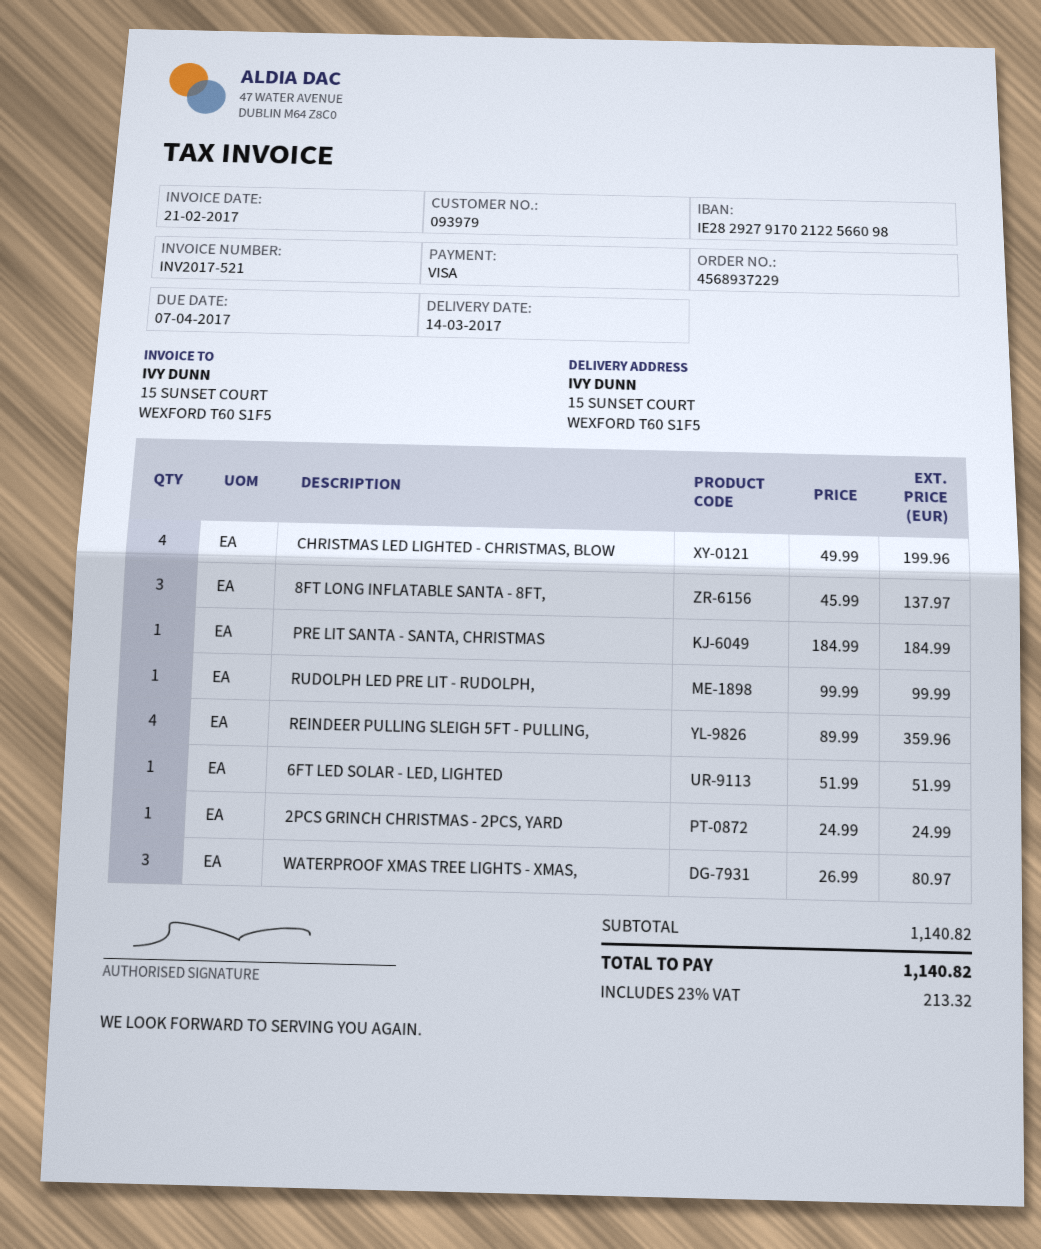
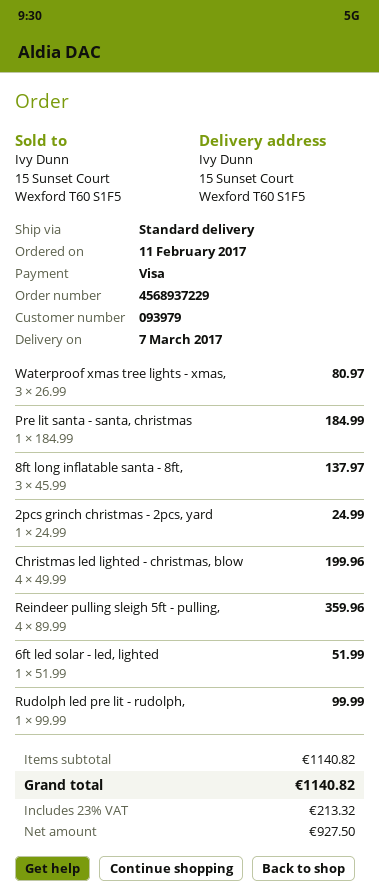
delivery date: 2017-03-14 -> 2017-03-07

